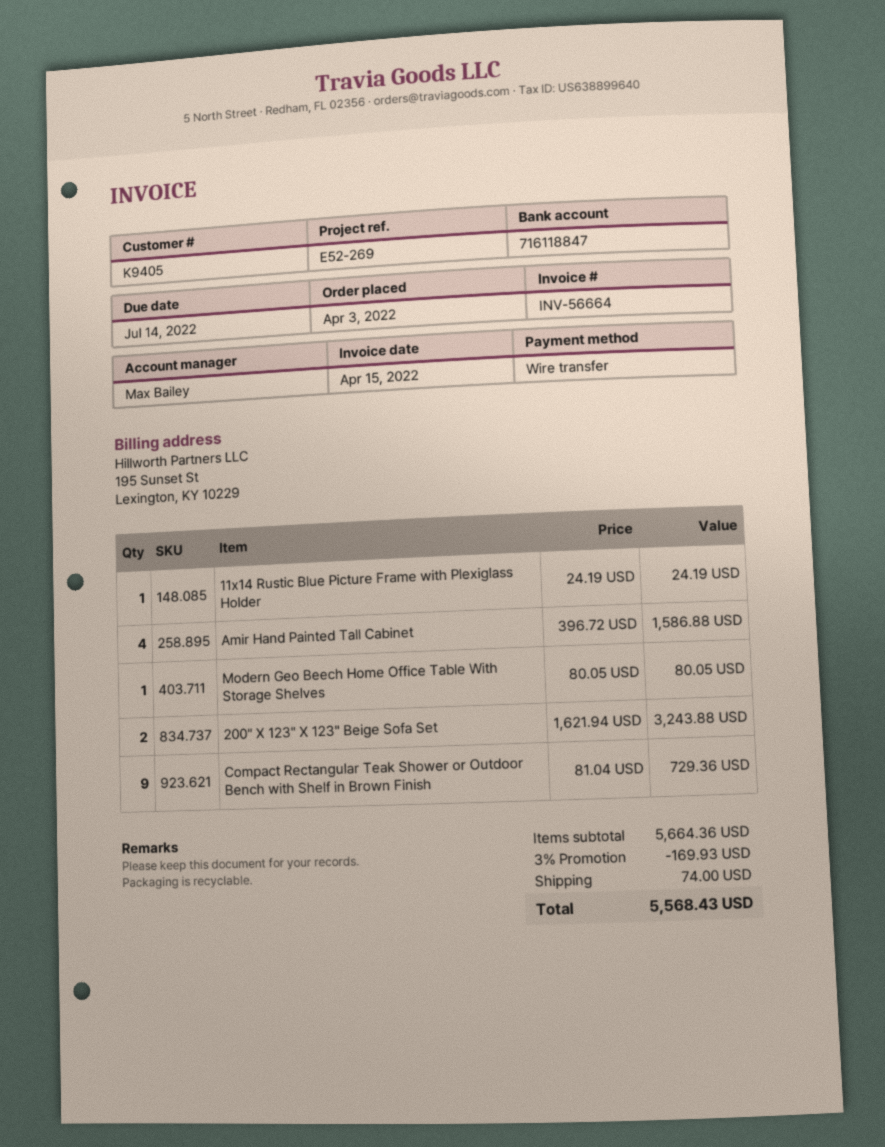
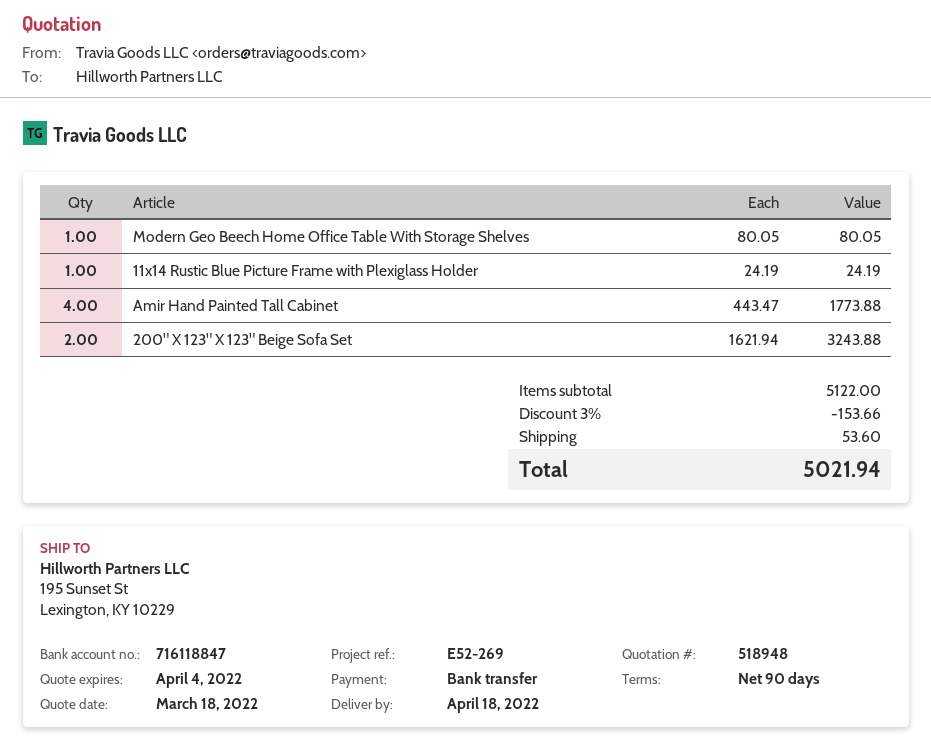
Amir Hand Painted Tall Cabinet: 4 x 396.72 = 1586.88 -> 4 x 443.47 = 1773.88
Compact Rectangular Teak Shower or Outdoor Bench with Shelf in Brown Finish: 9 x 81.04 = 729.36 -> none
subtotal: 5664.36 -> 5122.00
discount: 3% = 169.93 -> 3% = 153.66
shipping: 74.00 -> 53.60
total: 5568.43 -> 5021.94

